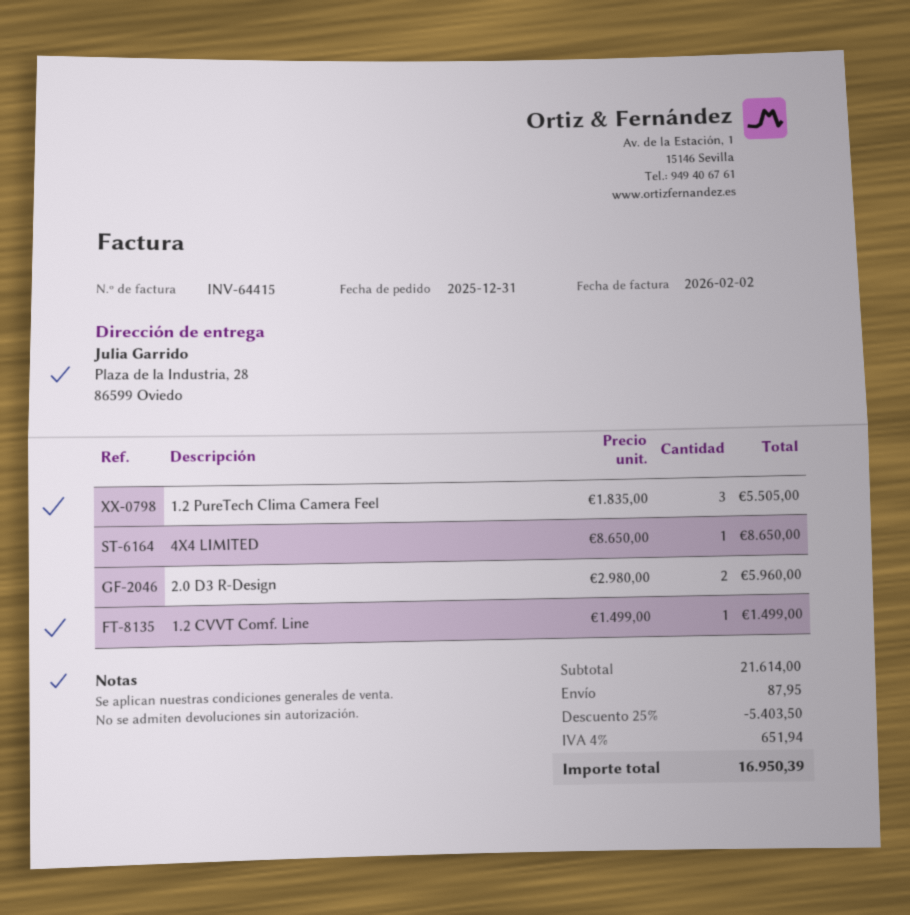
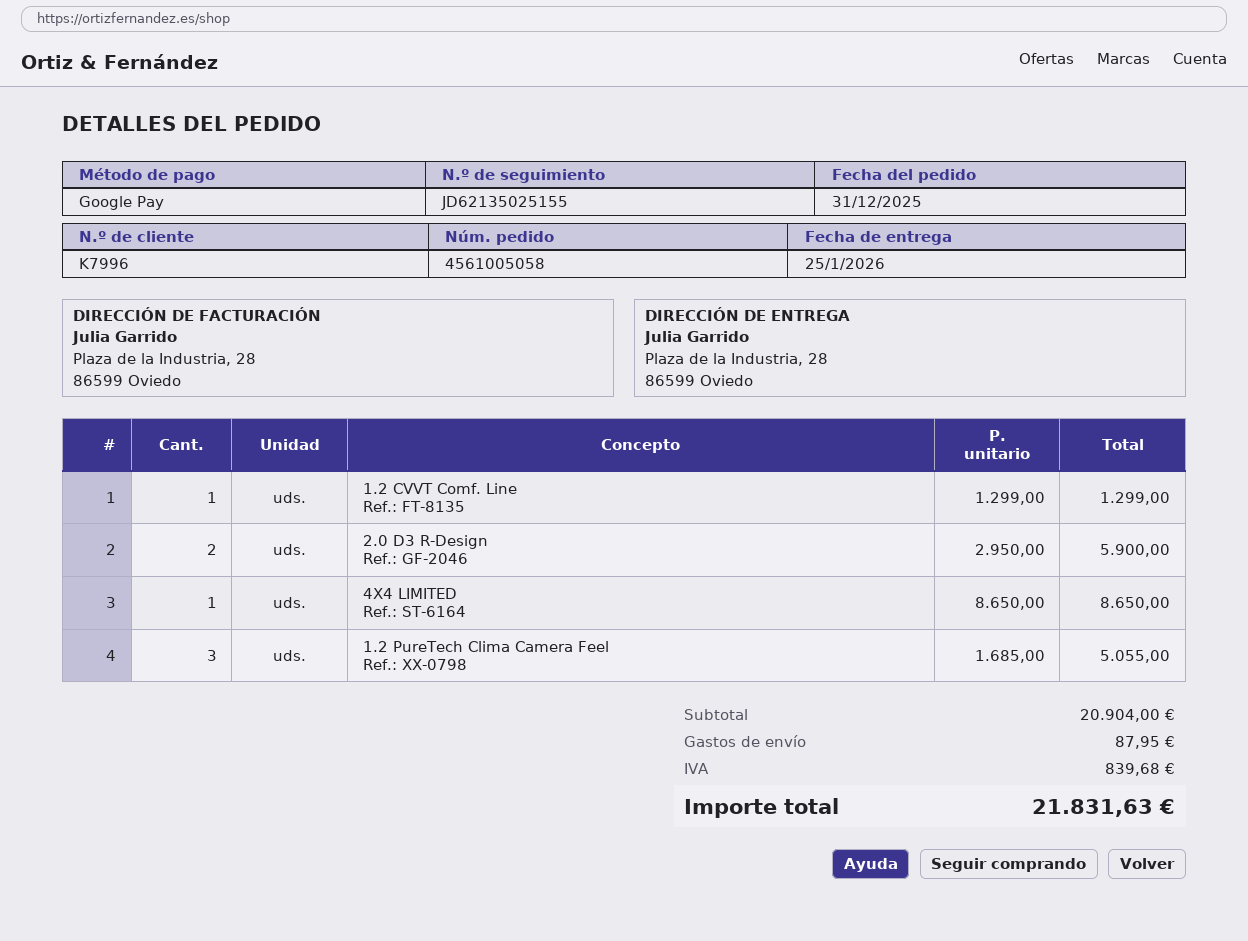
1.2 PureTech Clima Camera Feel: 3 x 1835.00 = 5505.00 -> 3 x 1685.00 = 5055.00
2.0 D3 R-Design: 2 x 2980.00 = 5960.00 -> 2 x 2950.00 = 5900.00
1.2 CVVT Comf. Line: 1 x 1499.00 = 1499.00 -> 1 x 1299.00 = 1299.00
subtotal: 21614.00 -> 20904.00
discount: 25% = 5403.50 -> none
tax: 651.94 -> 839.68
total: 16950.39 -> 21831.63

